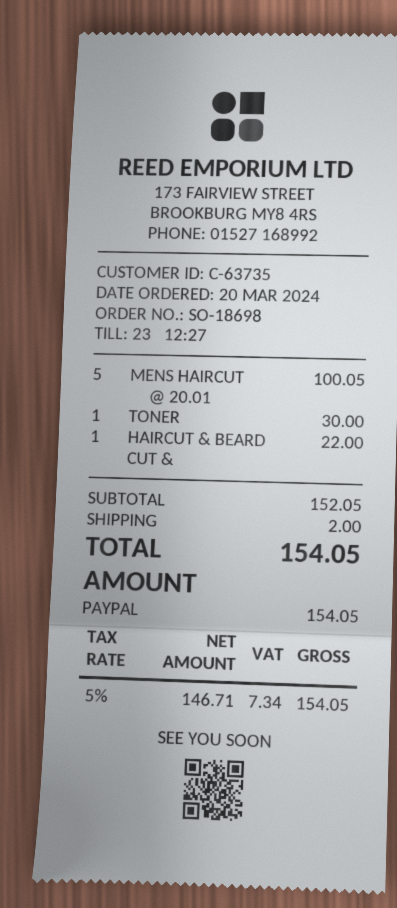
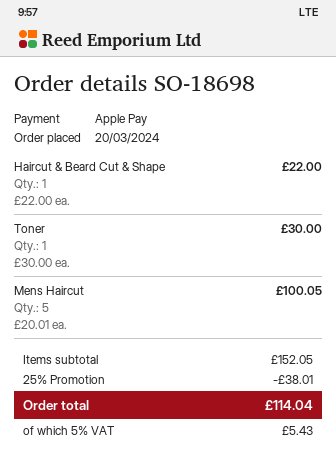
payment method: PayPal -> Apple Pay
discount: none -> 25% = 38.01
shipping: 2.00 -> none
tax: 5% = 7.34 -> 5% = 5.43
total: 154.05 -> 114.04

